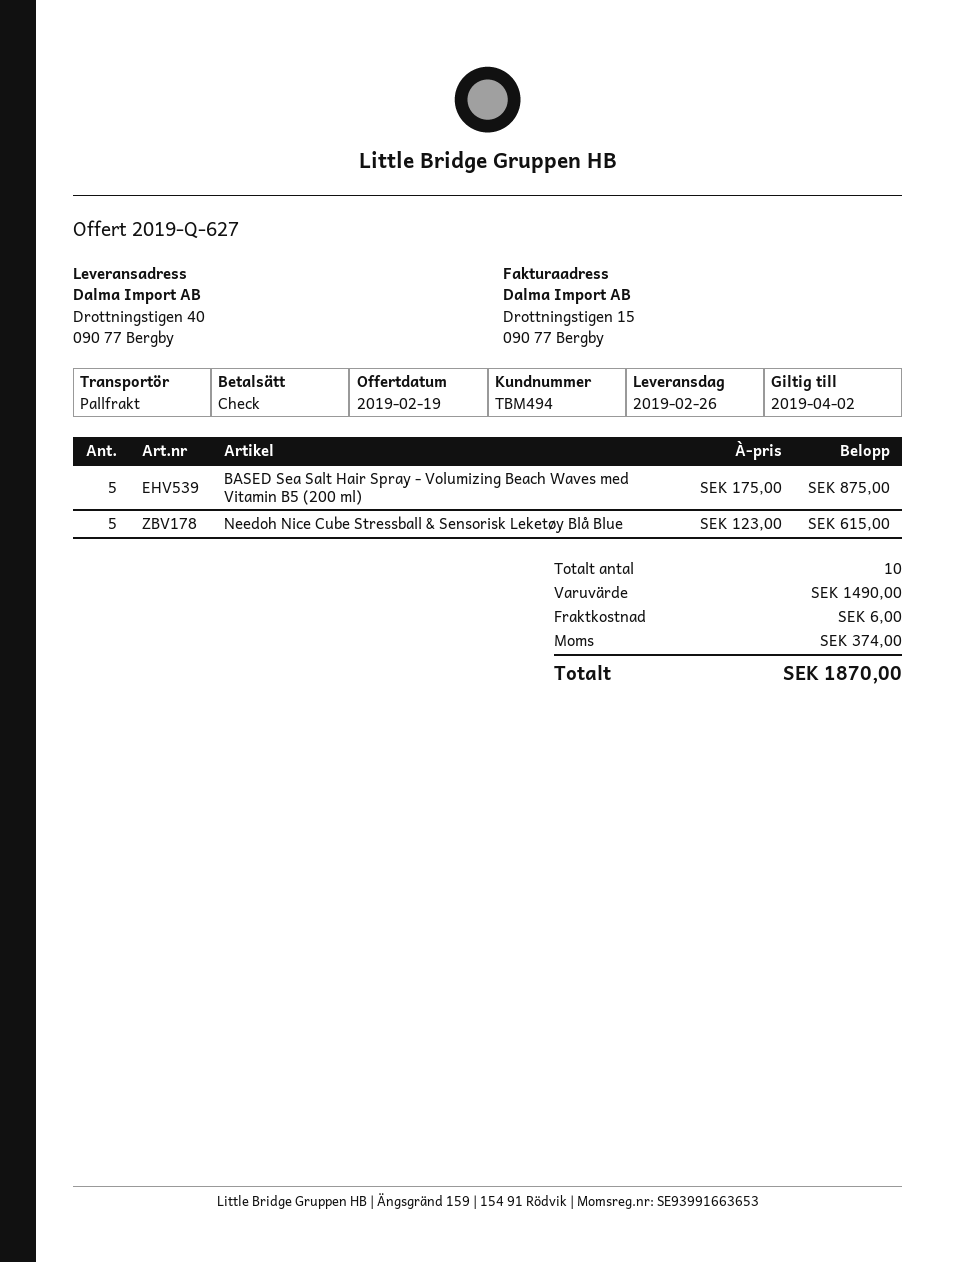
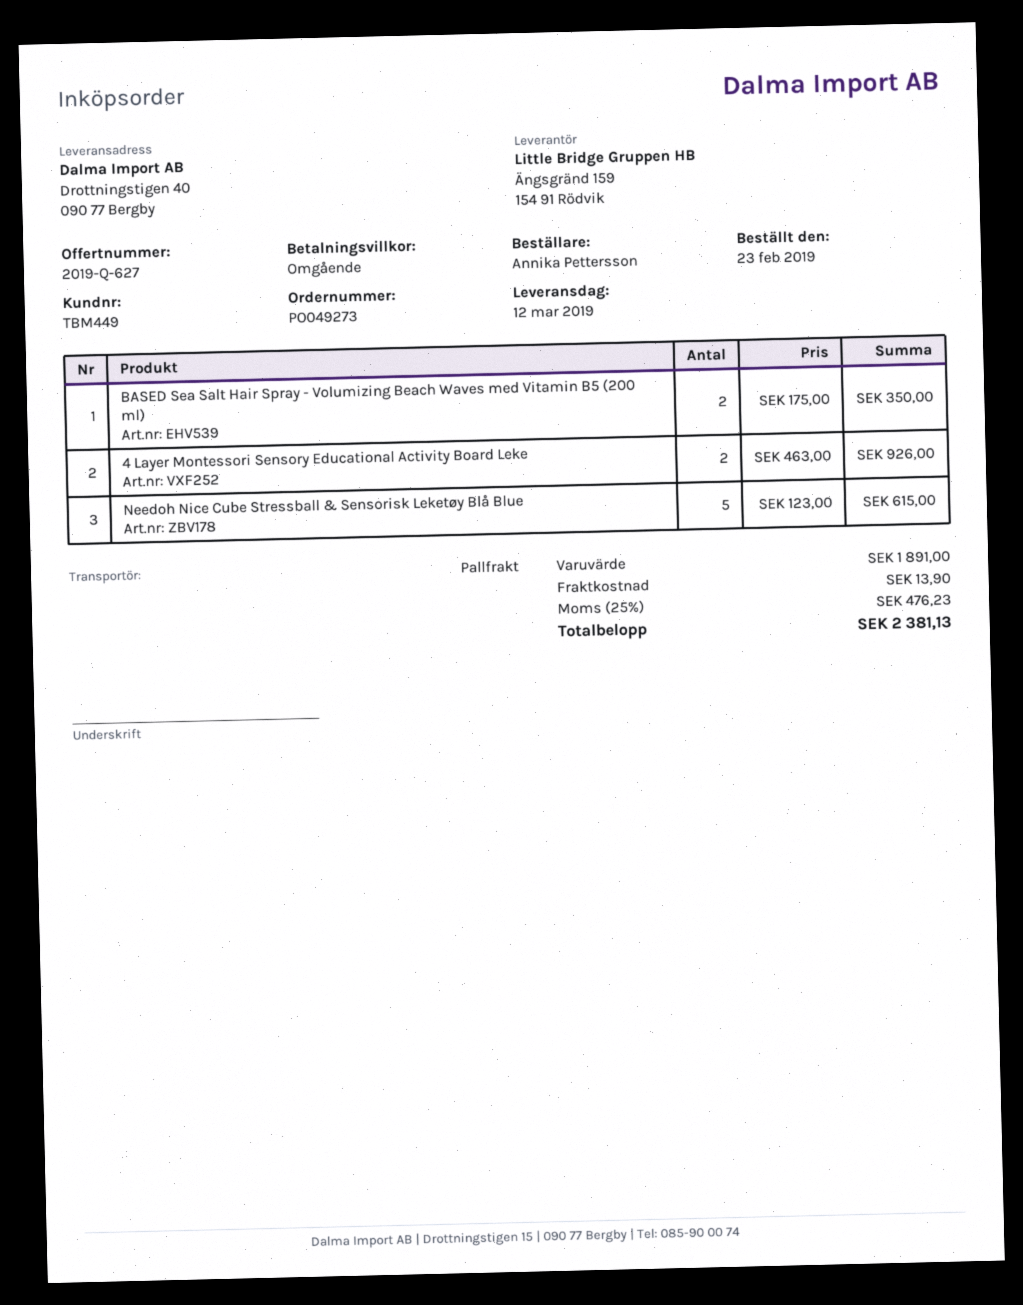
delivery date: 2019-02-26 -> 2019-03-12
customer number: TBM494 -> TBM449
BASED Sea Salt Hair Spray - Volumizing Beach Waves med Vitamin B5 (200 ml): 5 x 175.00 = 875.00 -> 2 x 175.00 = 350.00
4 Layer Montessori Sensory Educational Activity Board Leke: none -> 2 x 463.00 = 926.00
subtotal: 1490.00 -> 1891.00
shipping: 6.00 -> 13.90
tax: 374.00 -> 476.23
total: 1870.00 -> 2381.13

